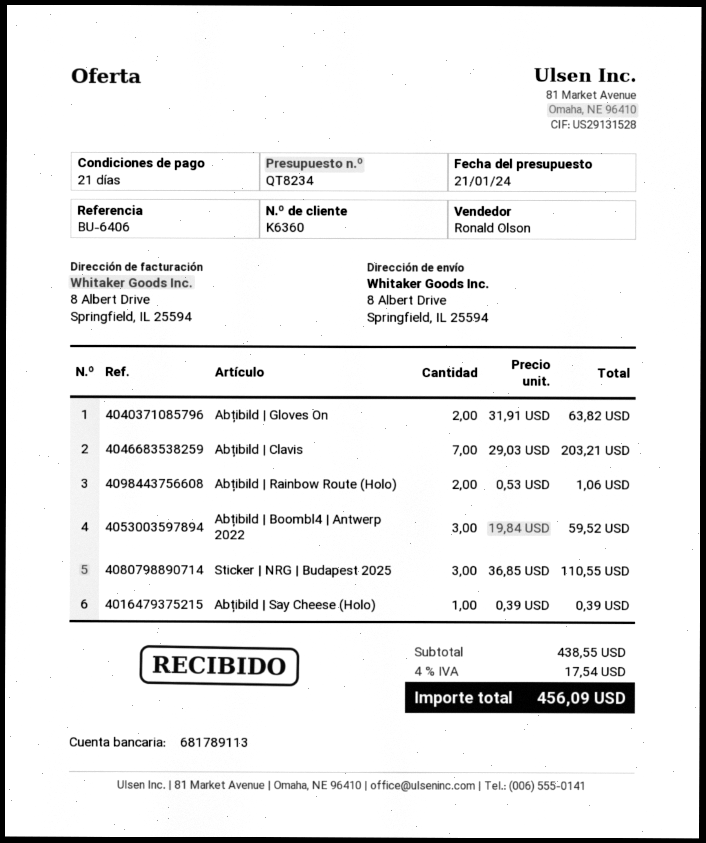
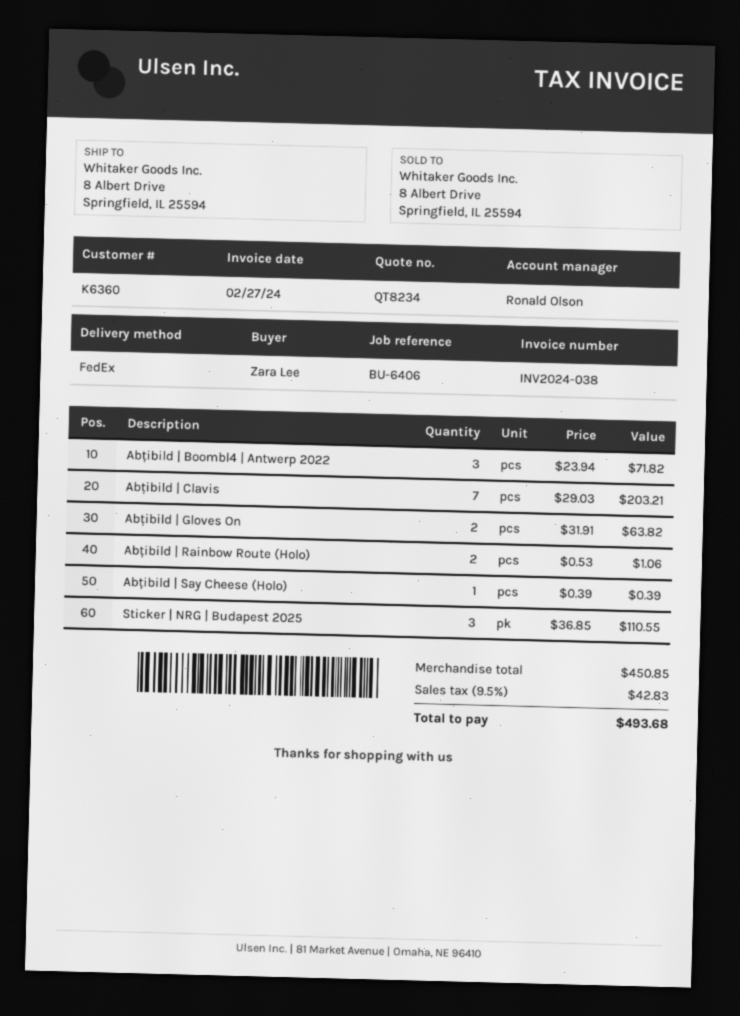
Abțibild | Boombl4 | Antwerp 2022: 3 x 19.84 = 59.52 -> 3 x 23.94 = 71.82
subtotal: 438.55 -> 450.85
tax: 4% = 17.54 -> 9.5% = 42.83
total: 456.09 -> 493.68

